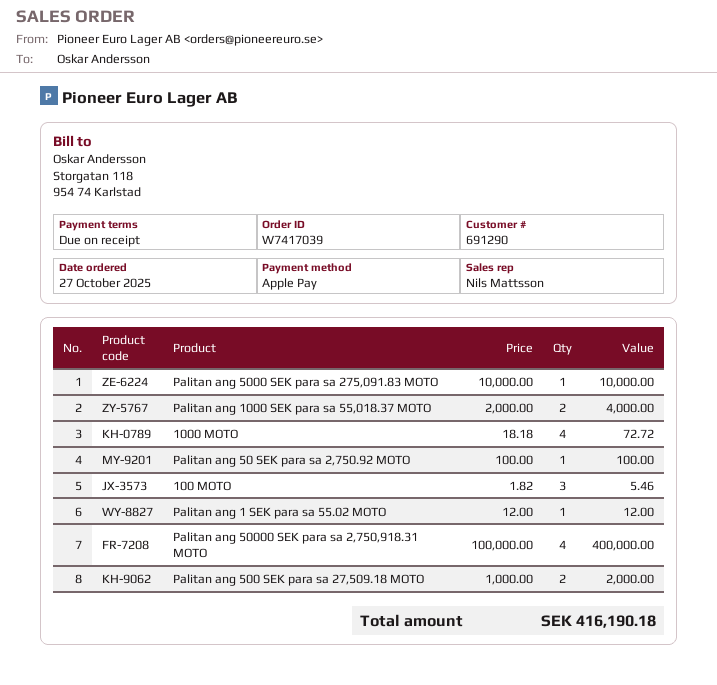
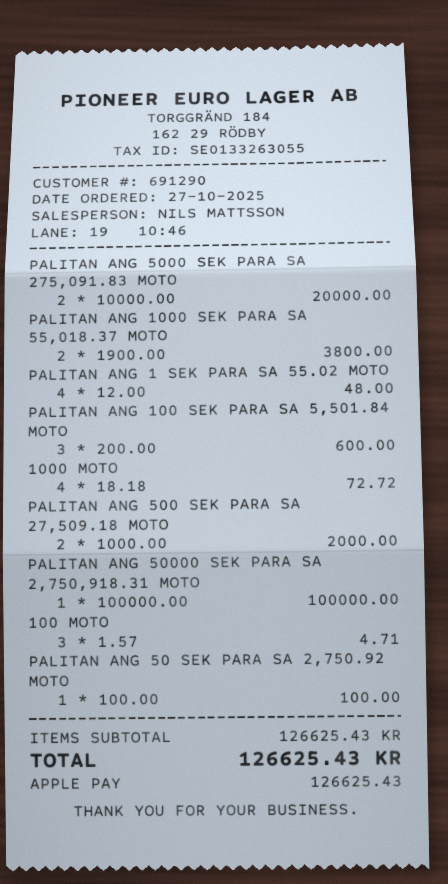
Palitan ang 5000 SEK para sa 275,091.83 MOTO: 1 x 10000.00 = 10000.00 -> 2 x 10000.00 = 20000.00
Palitan ang 1000 SEK para sa 55,018.37 MOTO: 2 x 2000.00 = 4000.00 -> 2 x 1900.00 = 3800.00
100 MOTO: 3 x 1.82 = 5.46 -> 3 x 1.57 = 4.71
Palitan ang 1 SEK para sa 55.02 MOTO: 1 x 12.00 = 12.00 -> 4 x 12.00 = 48.00
Palitan ang 50000 SEK para sa 2,750,918.31 MOTO: 4 x 100000.00 = 400000.00 -> 1 x 100000.00 = 100000.00
PALITAN ANG 100 SEK PARA SA 5,501.84 MOTO: none -> 3 x 200.00 = 600.00
total: 416190.18 -> 126625.43

